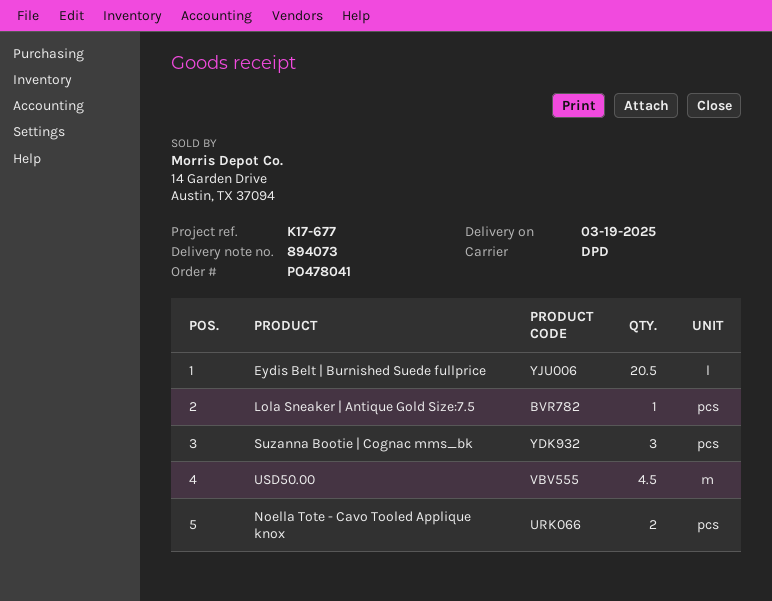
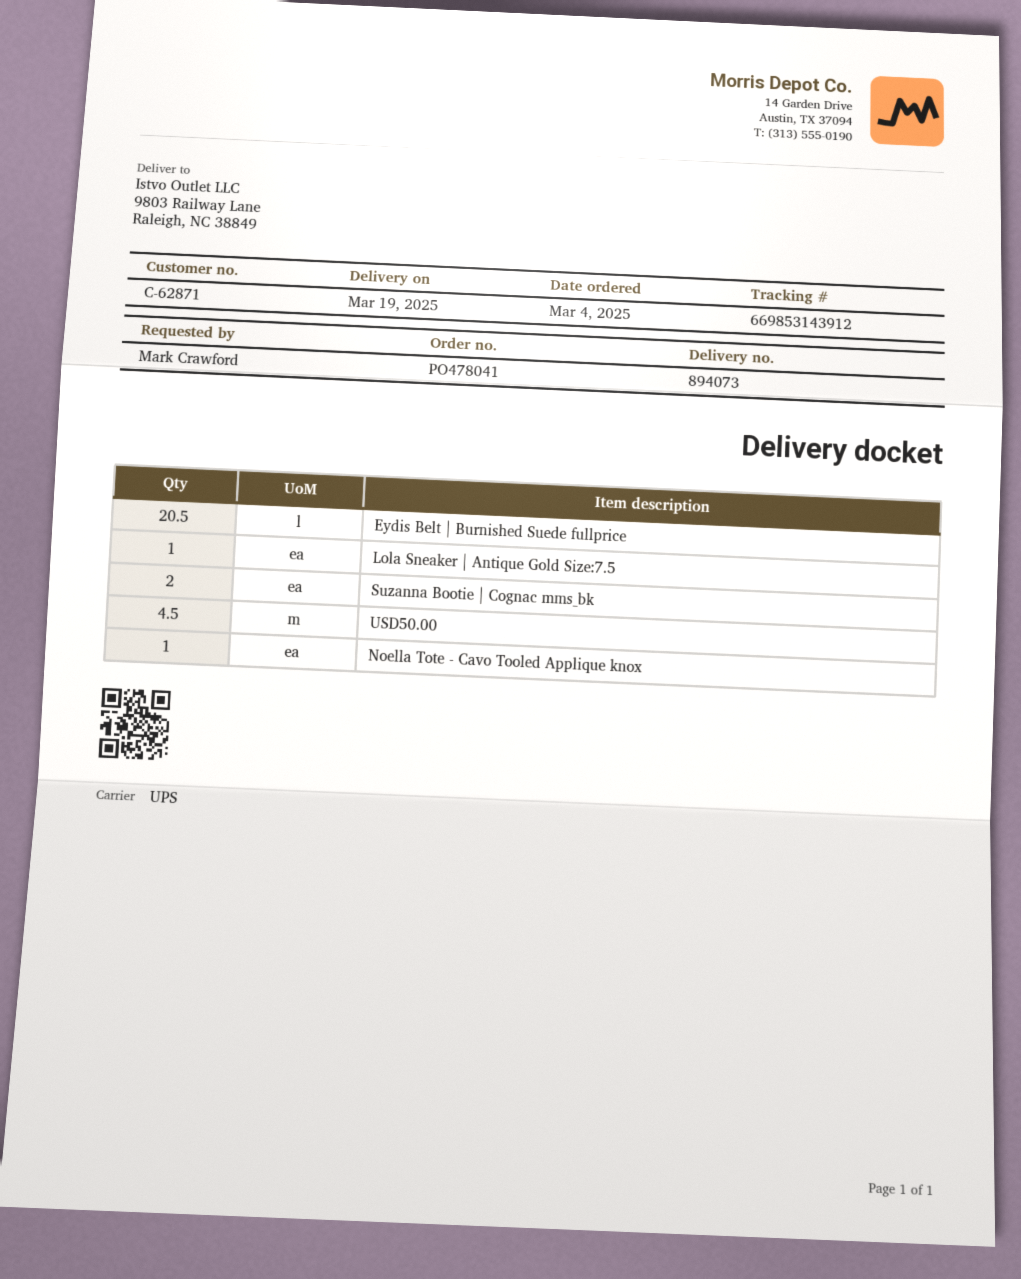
shipping method: DPD -> UPS
Suzanna Bootie | Cognac mms_bk: 3 -> 2
Noella Tote - Cavo Tooled Applique knox: 2 -> 1

